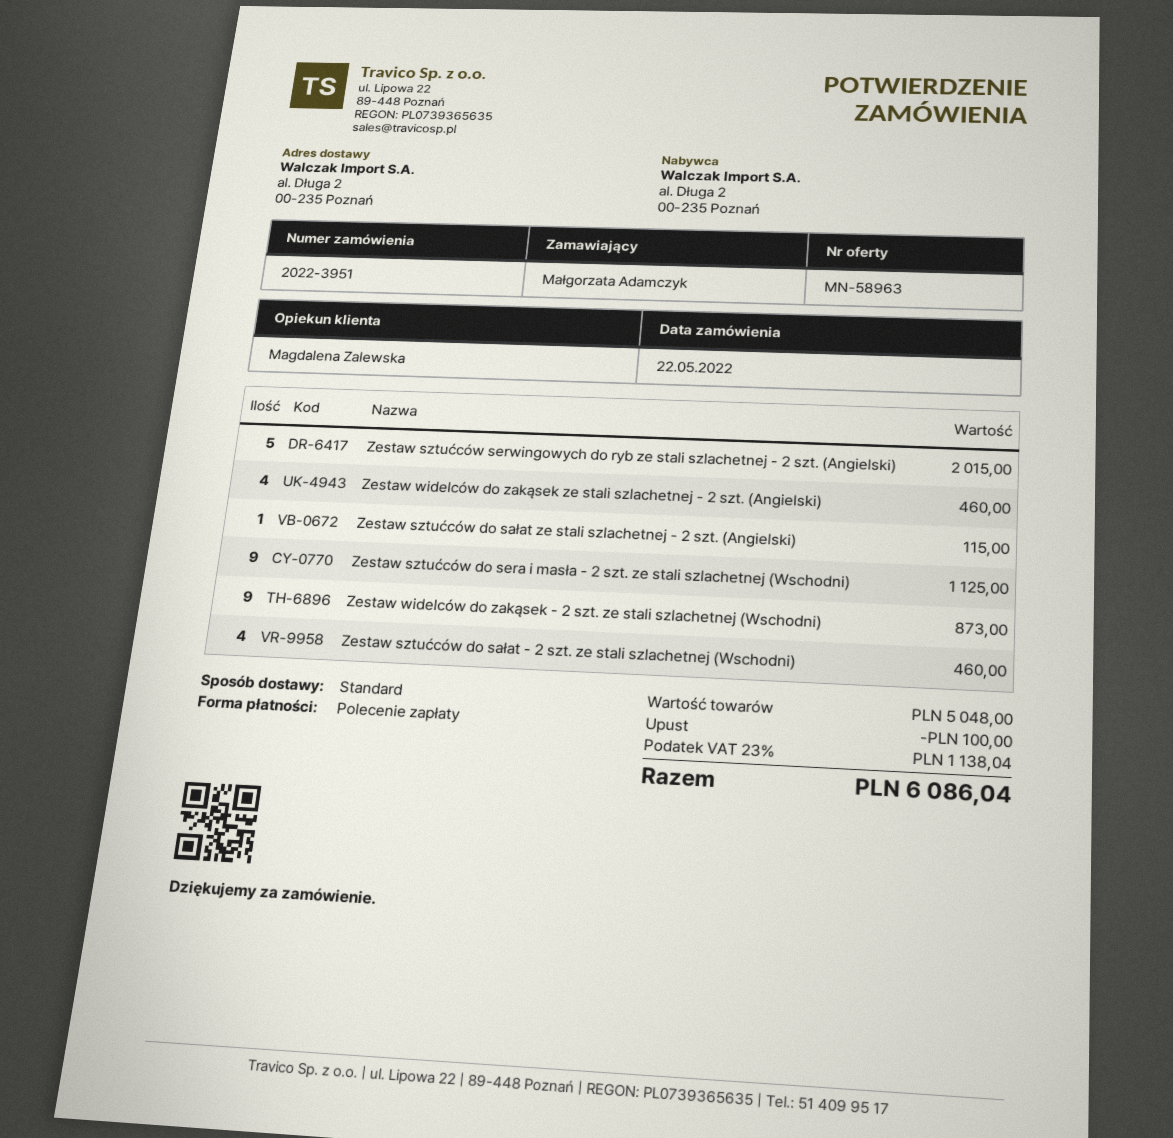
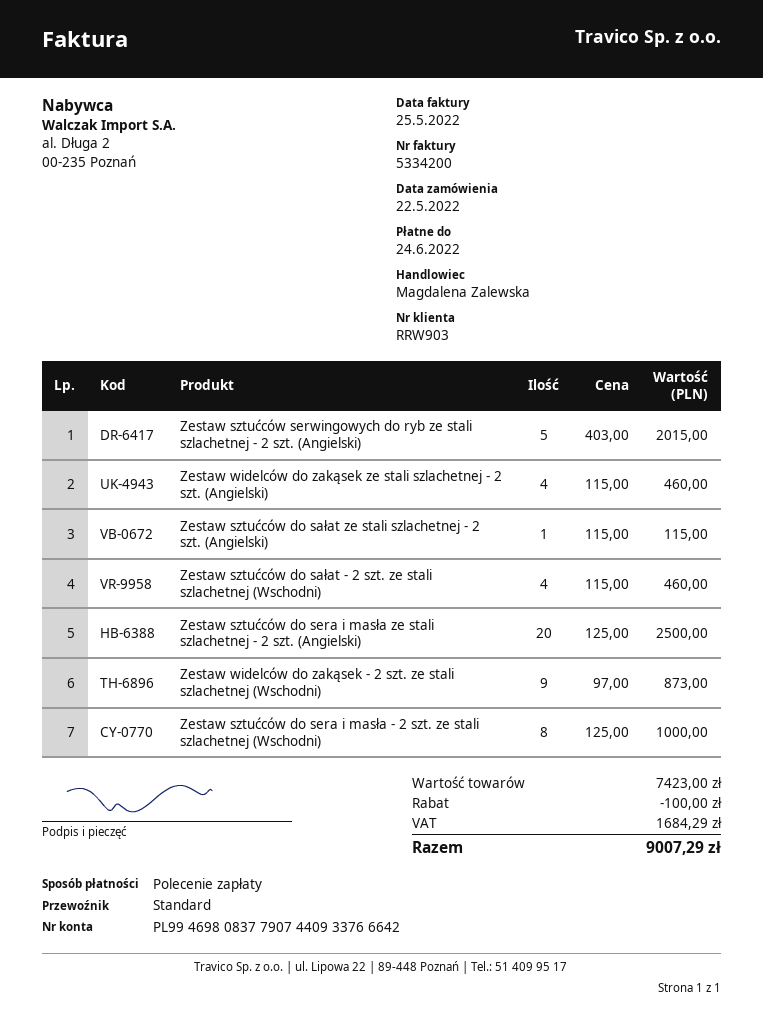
Zestaw sztućców do sera i masła - 2 szt. ze stali szlachetnej (Wschodni): 9 for 1125.00 -> 8 for 1000.00
Zestaw sztućców do sera i masła ze stali szlachetnej - 2 szt. (Angielski): none -> 20 for 2500.00
subtotal: 5048.00 -> 7423.00
tax: 1138.04 -> 1684.29
total: 6086.04 -> 9007.29

